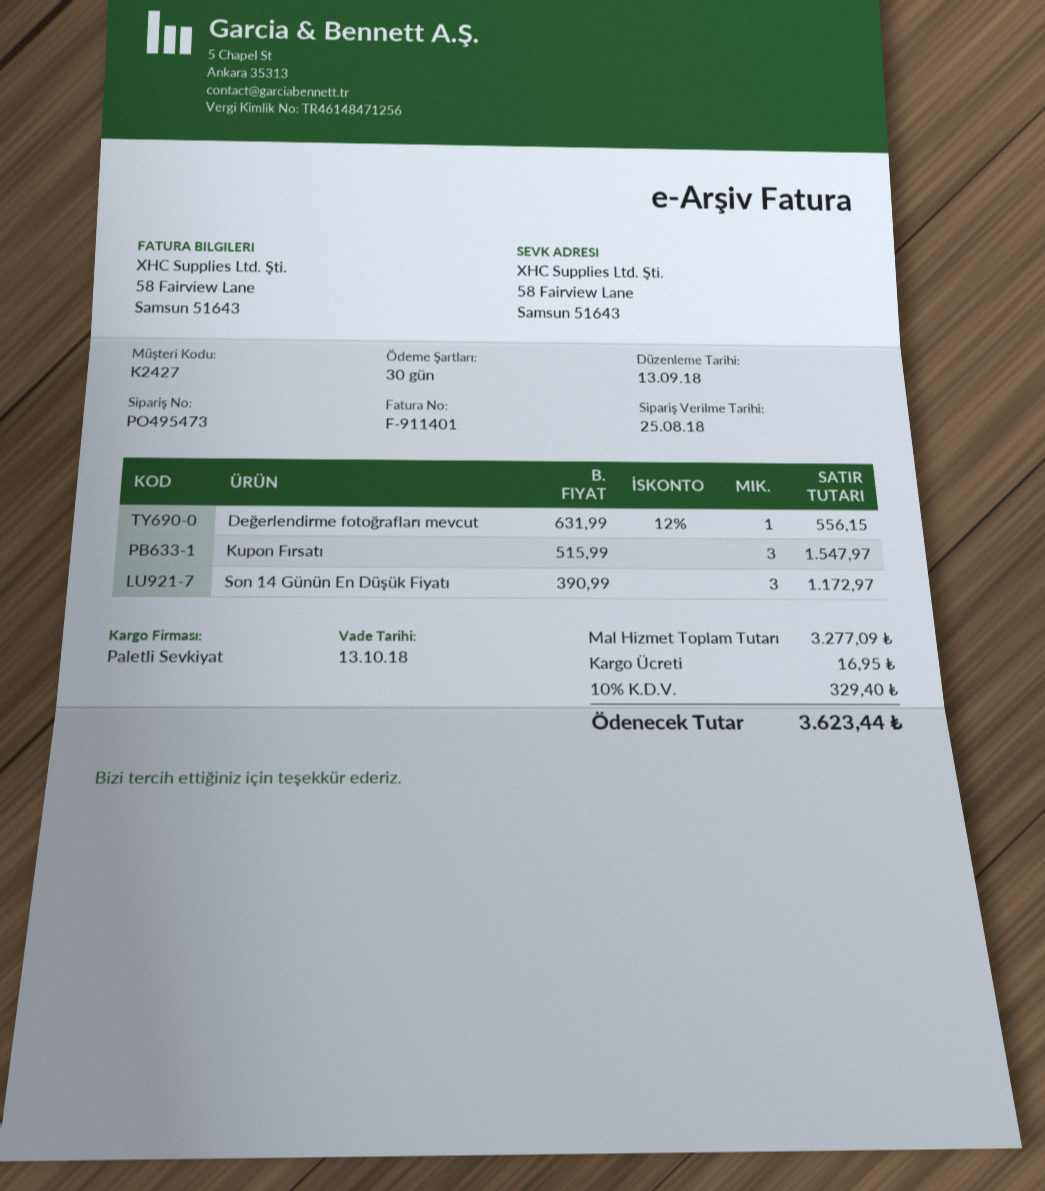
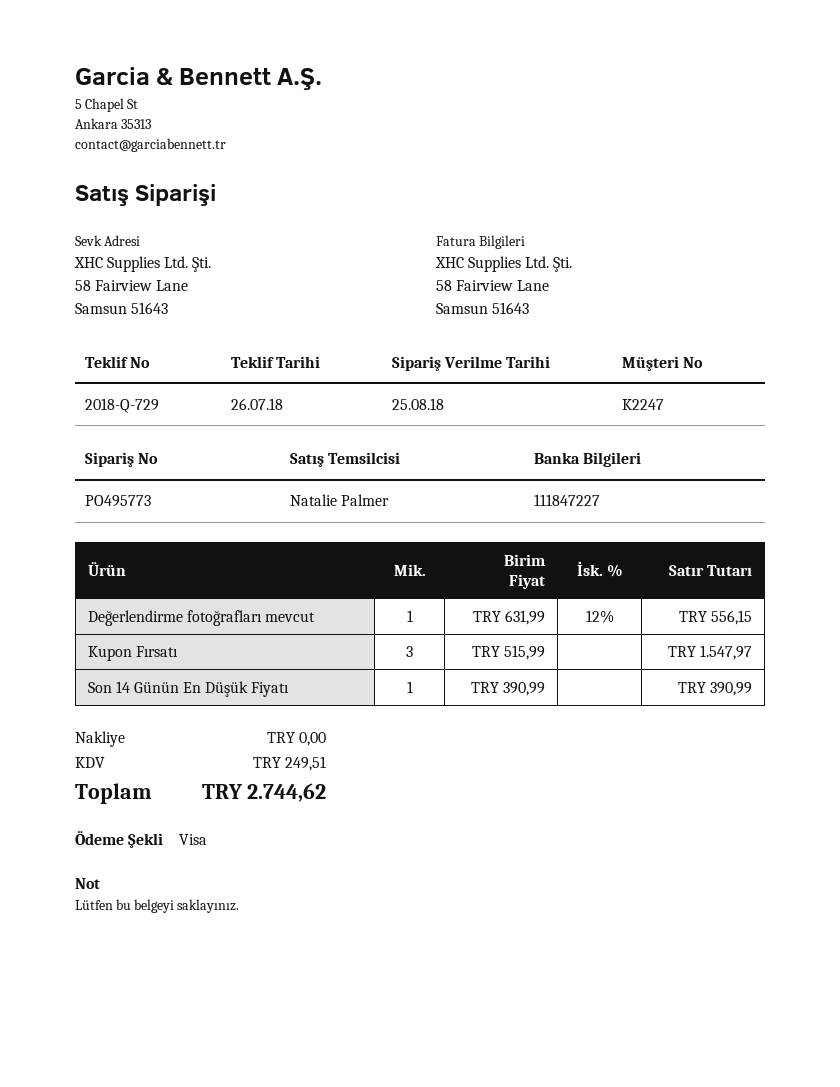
order number: PO495473 -> PO495773
customer number: K2427 -> K2247
Son 14 Günün En Düşük Fiyatı: 3 x 390.99 = 1172.97 -> 1 x 390.99 = 390.99
shipping: 16.95 -> 0.00
tax: 329.40 -> 249.51
total: 3623.44 -> 2744.62

